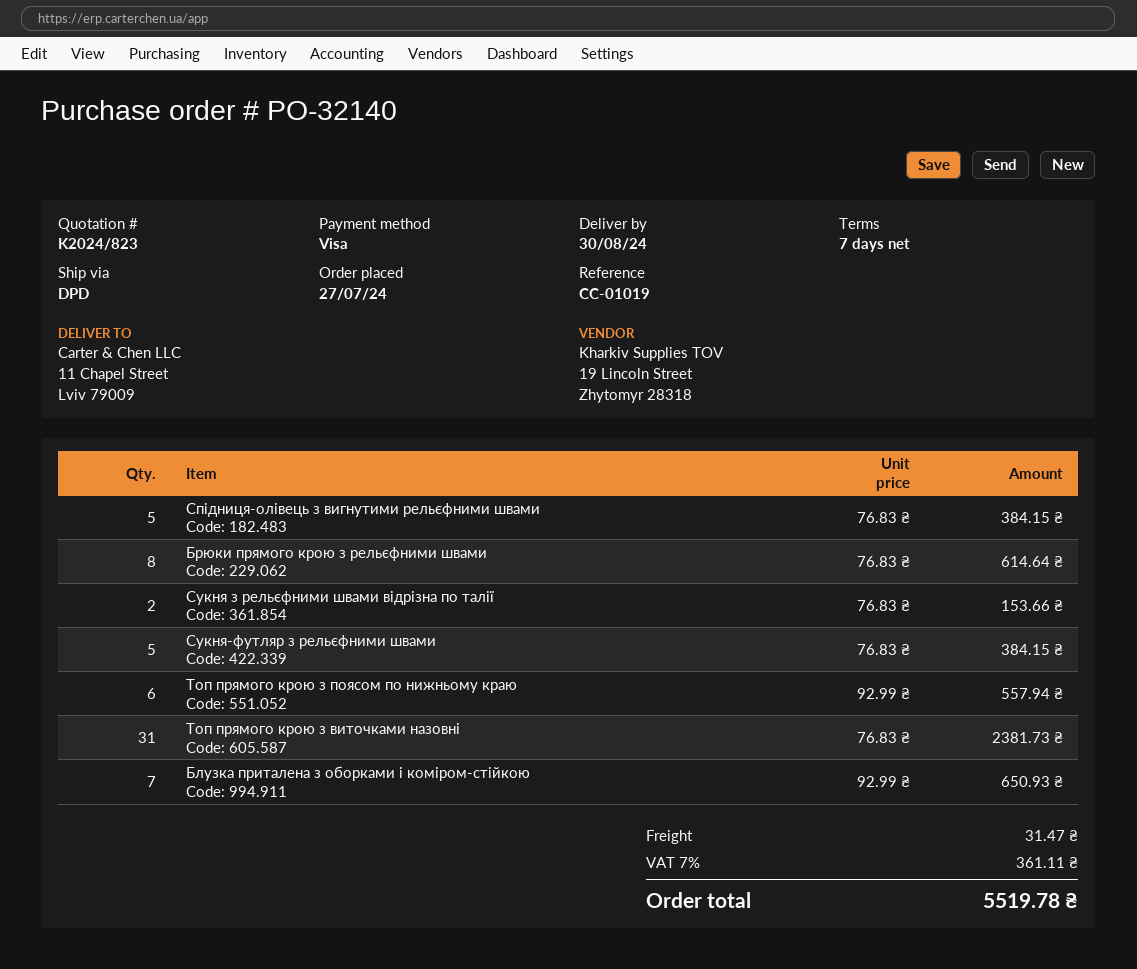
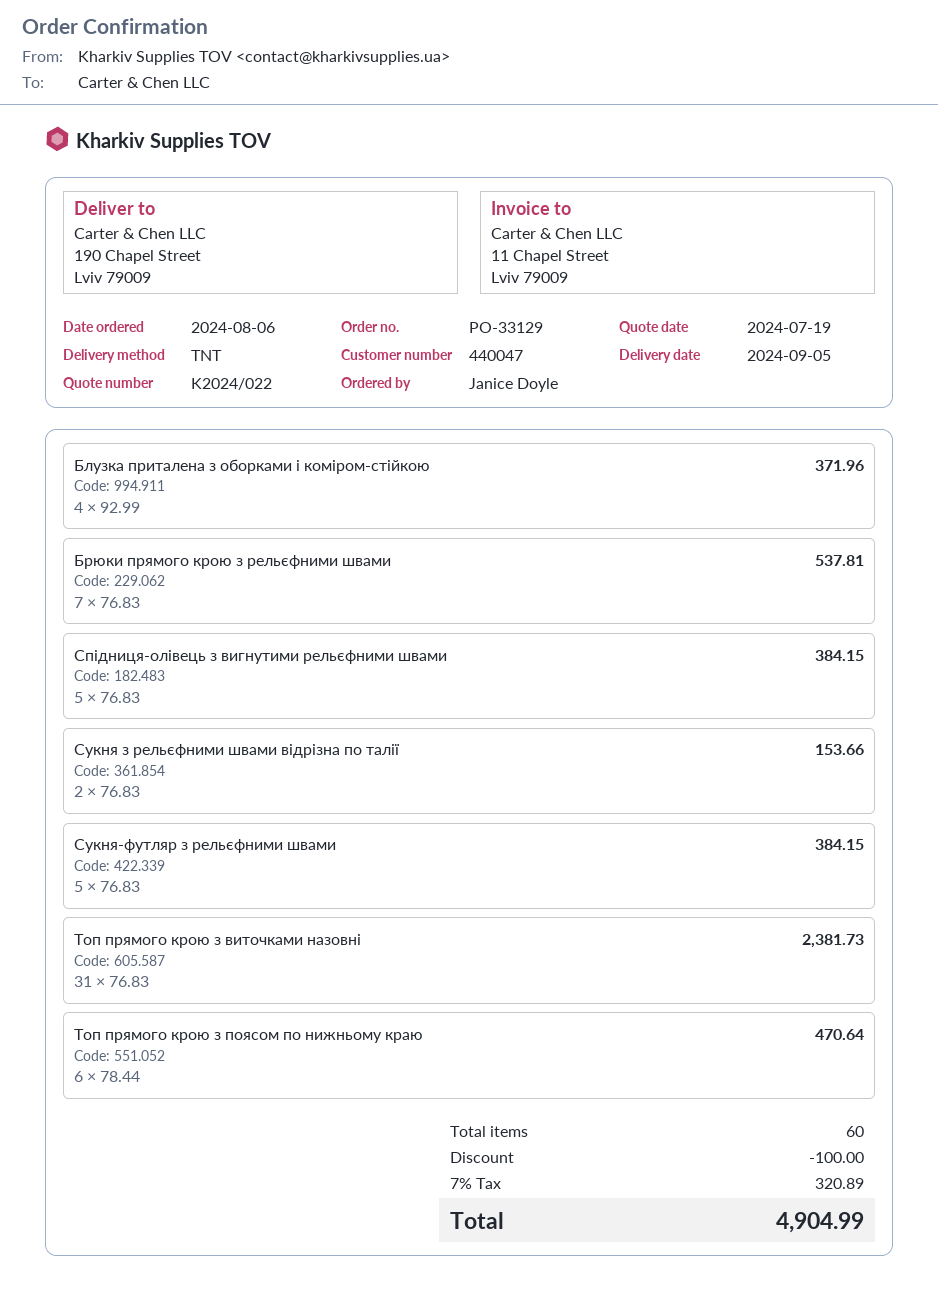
quote number: K2024/823 -> K2024/022
order number: PO-32140 -> PO-33129
order date: 2024-07-27 -> 2024-08-06
delivery date: 2024-08-30 -> 2024-09-05
shipping method: DPD -> TNT
ship to: 11 Chapel Street, Lviv 79009 -> 190 Chapel Street, Lviv 79009
Брюки прямого крою з рельєфними швами: 8 x 76.83 = 614.64 -> 7 x 76.83 = 537.81
Топ прямого крою з поясом по нижньому краю: 6 x 92.99 = 557.94 -> 6 x 78.44 = 470.64
Блузка приталена з оборками і коміром-стійкою: 7 x 92.99 = 650.93 -> 4 x 92.99 = 371.96
discount: none -> 100.00
shipping: 31.47 -> none
tax: 7% = 361.11 -> 7% = 320.89
total: 5519.78 -> 4904.99

